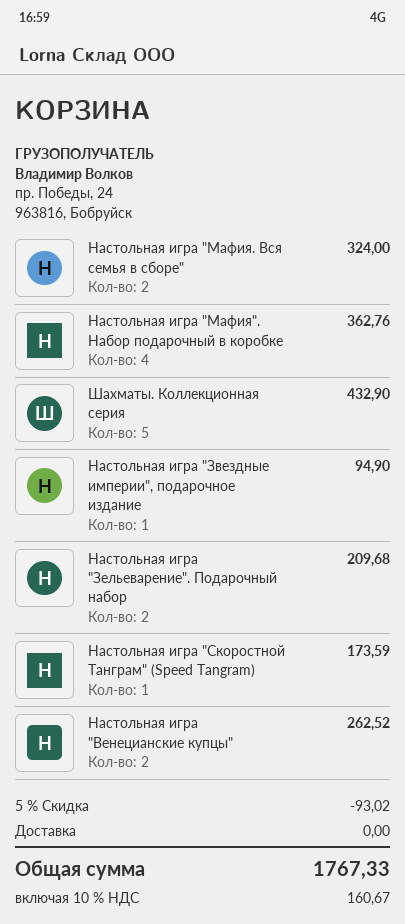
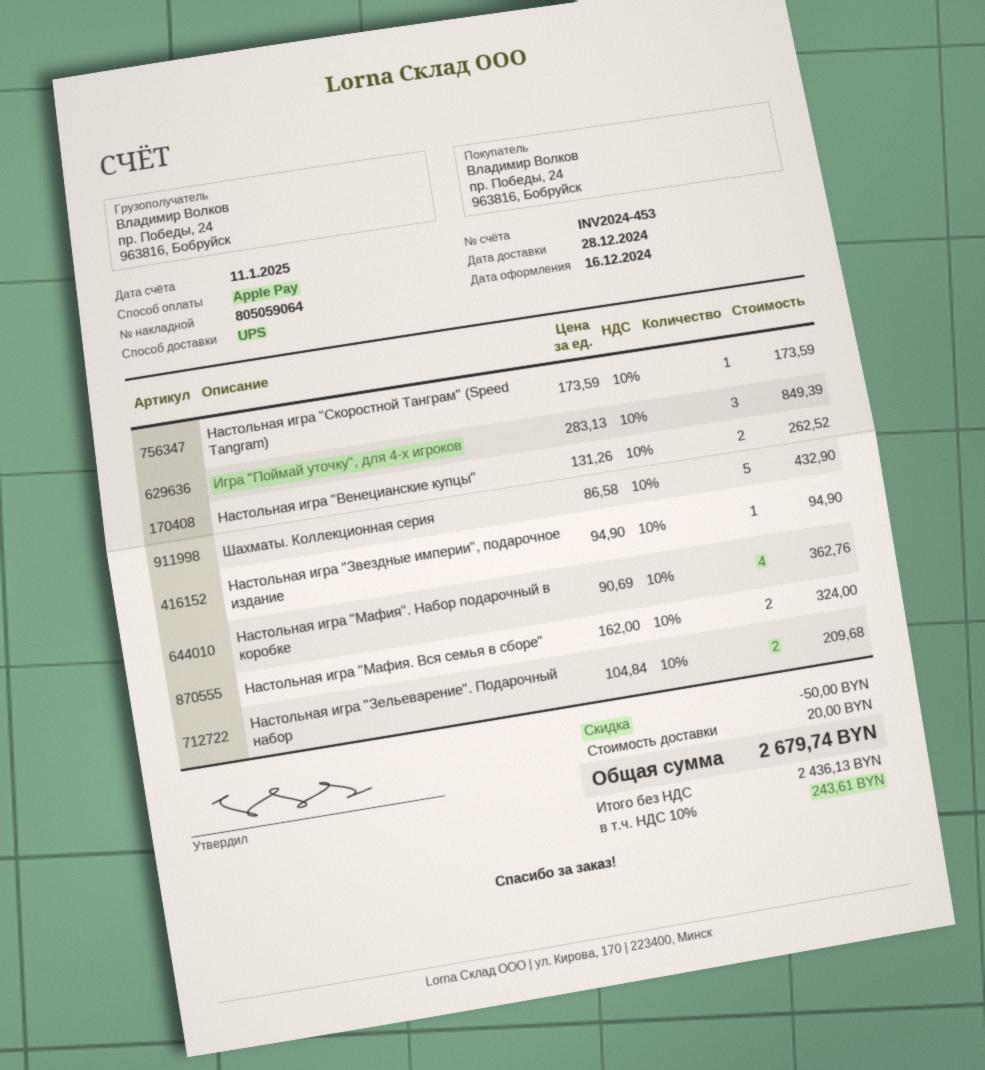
Игра "Поймай уточку", для 4-х игроков: none -> 3 for 849.39
discount: 93.02 -> 50.00
shipping: 0.00 -> 20.00
tax: 10% = 160.67 -> 10% = 243.61
total: 1767.33 -> 2679.74

